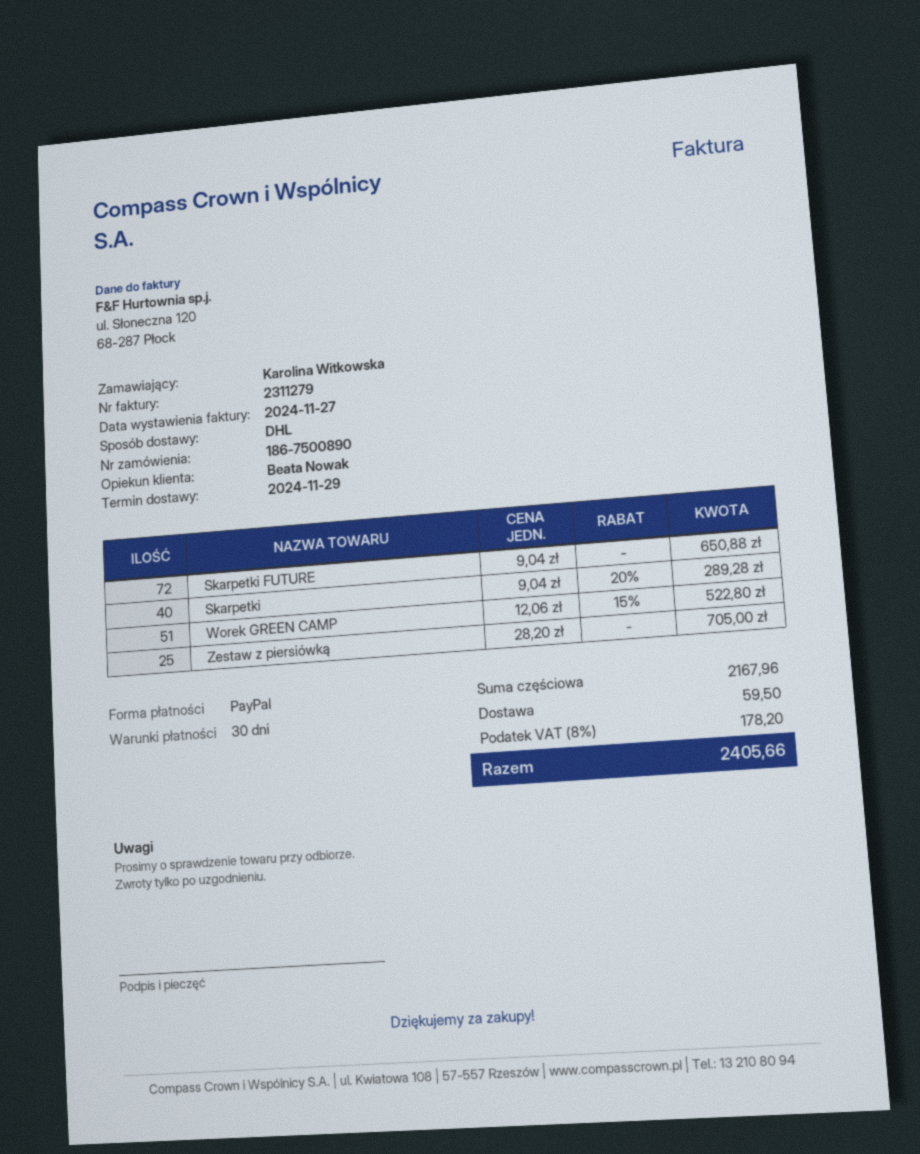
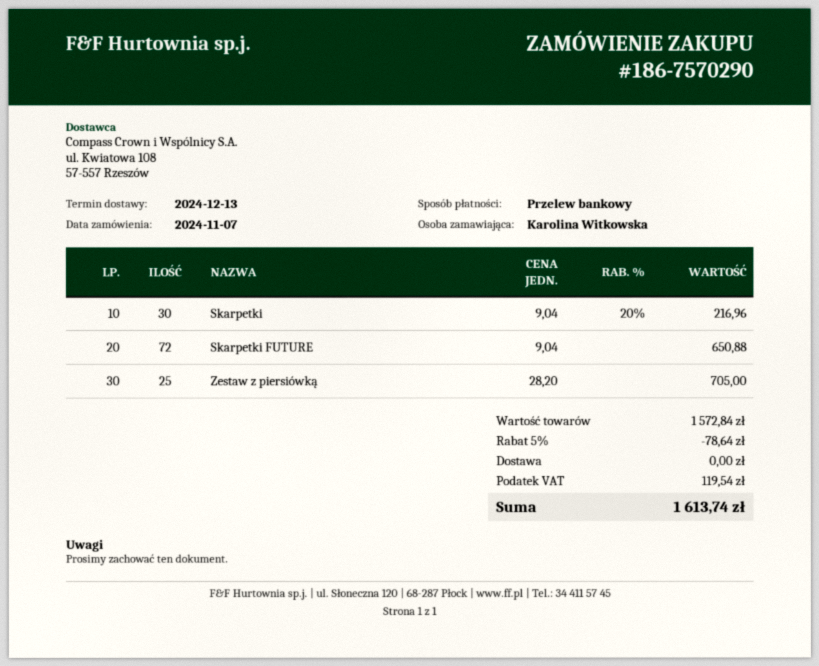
order number: 186-7500890 -> 186-7570290
delivery date: 2024-11-29 -> 2024-12-13
payment method: PayPal -> bank transfer
Skarpetki: 40 x 9.04 - 20% = 289.28 -> 30 x 9.04 - 20% = 216.96
Worek GREEN CAMP: 51 x 12.06 - 15% = 522.80 -> none
subtotal: 2167.96 -> 1572.84
discount: none -> 5% = 78.64
shipping: 59.50 -> 0.00
tax: 178.20 -> 119.54
total: 2405.66 -> 1613.74

